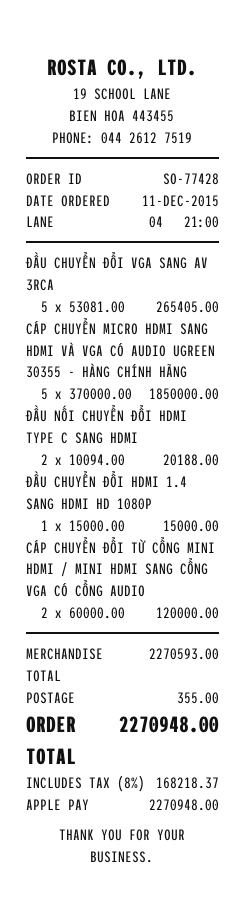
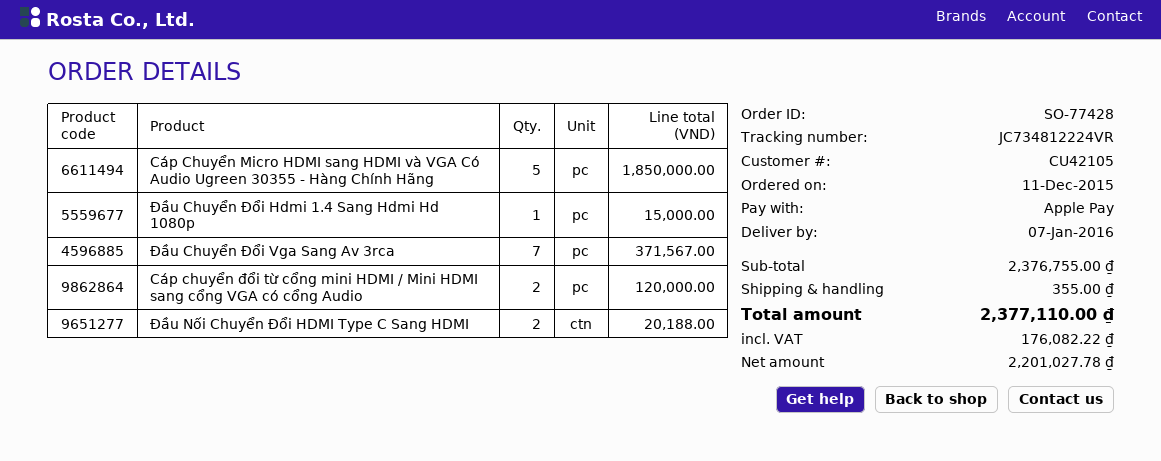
ĐẦU CHUYỂN ĐỔI VGA SANG AV 3RCA: 5 for 265405.00 -> 7 for 371567.00
subtotal: 2270593.00 -> 2376755.00
tax: 168218.37 -> 176082.22
total: 2270948.00 -> 2377110.00

